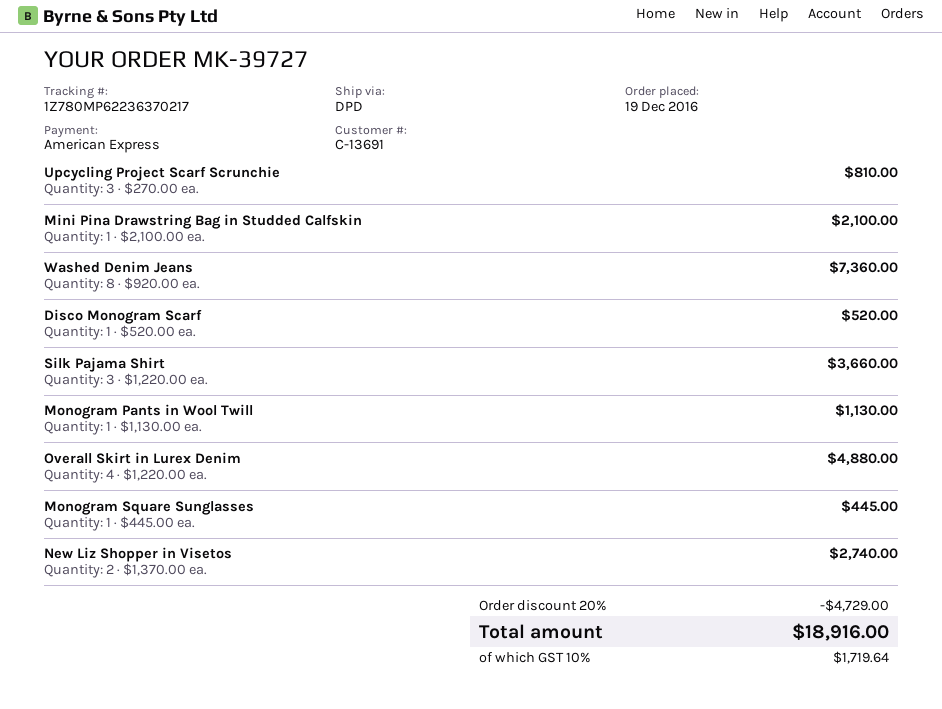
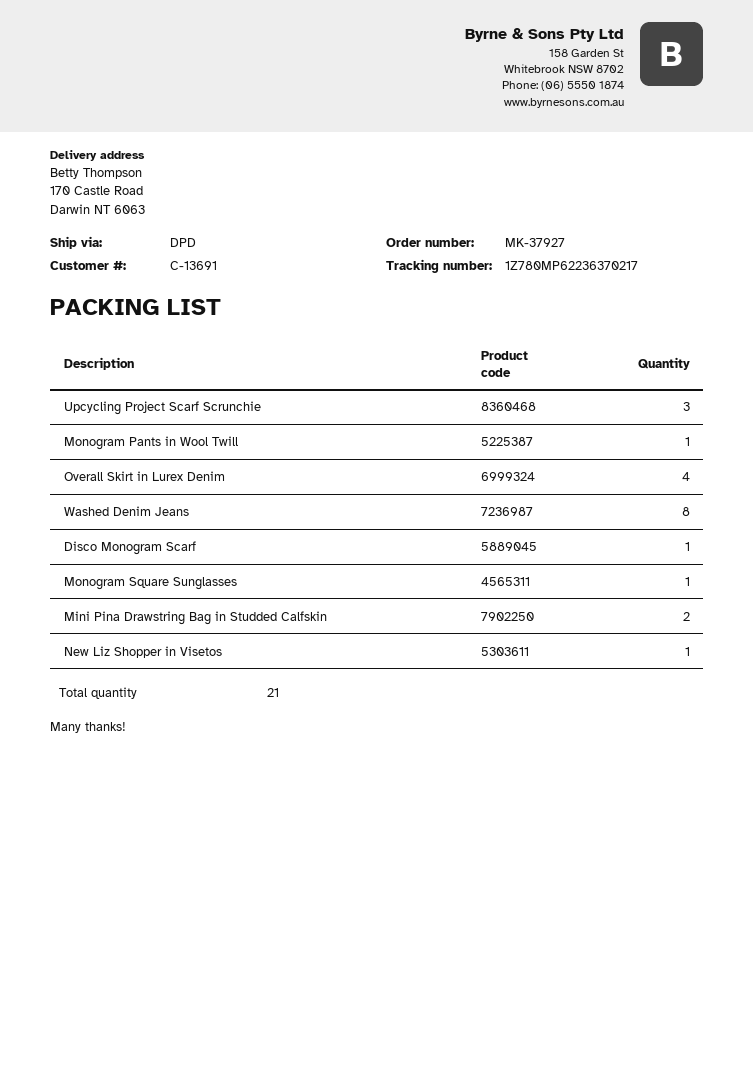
order number: MK-39727 -> MK-37927
Mini Pina Drawstring Bag in Studded Calfskin: 1 -> 2
Silk Pajama Shirt: 3 -> none
New Liz Shopper in Visetos: 2 -> 1

